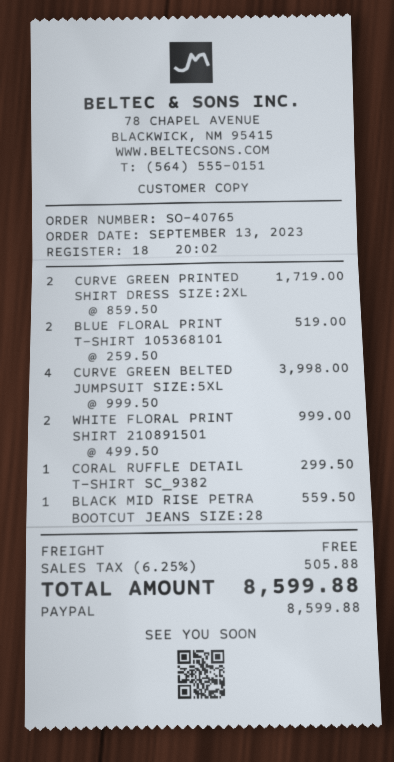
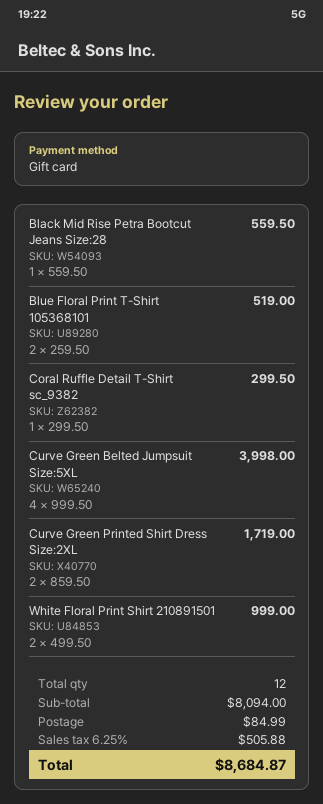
payment method: PayPal -> gift card
shipping: 0.00 -> 84.99
total: 8599.88 -> 8684.87

